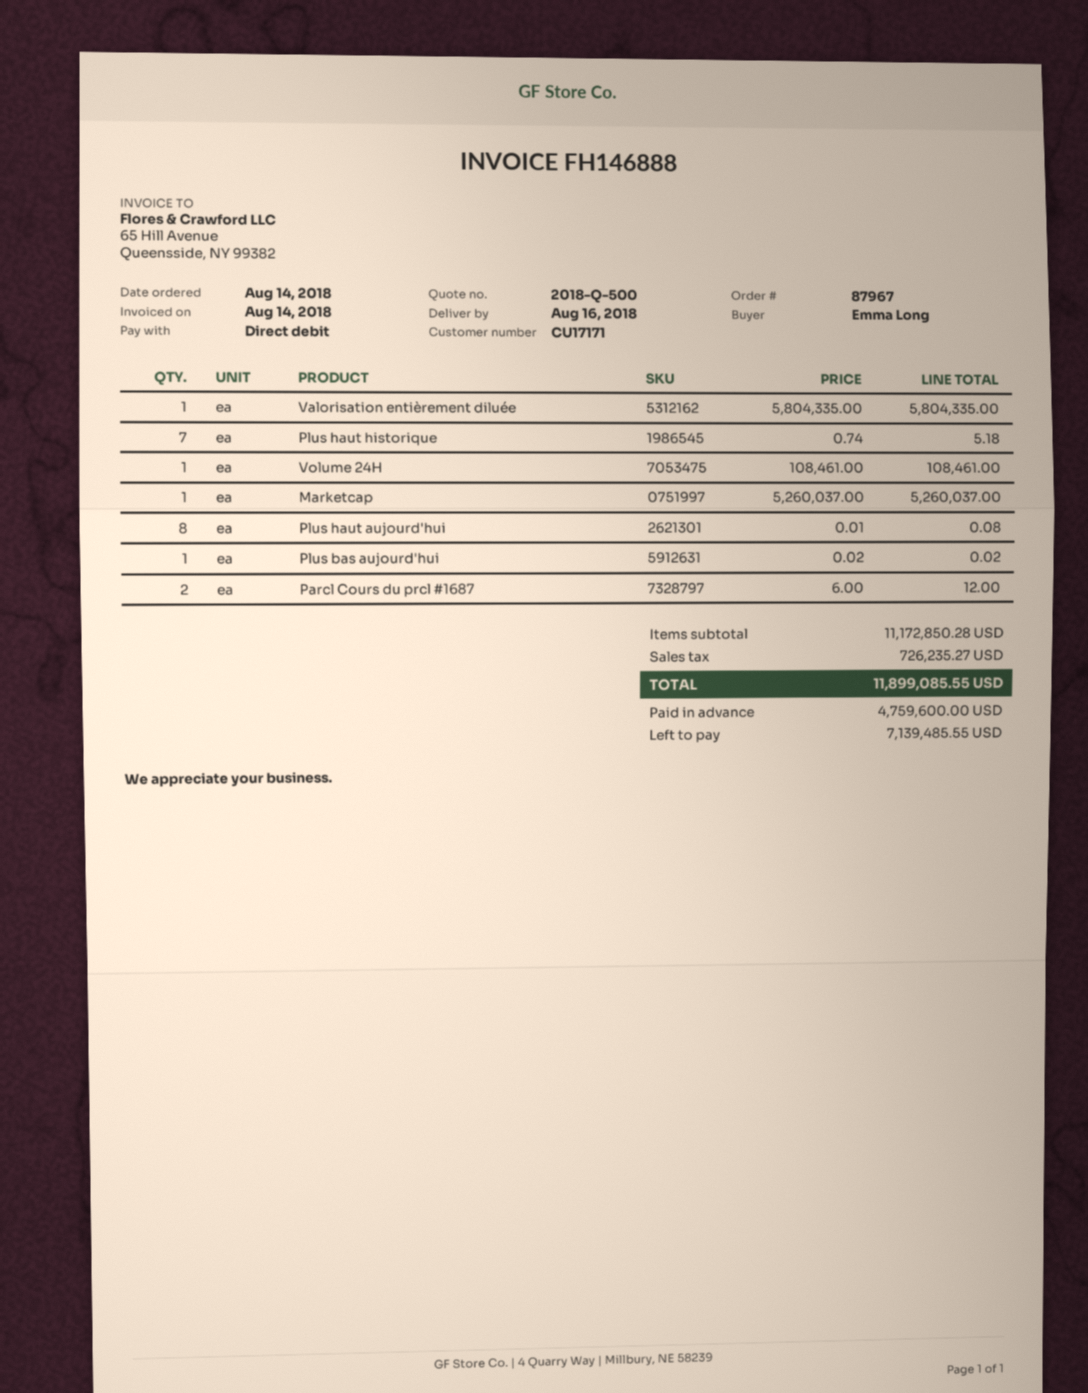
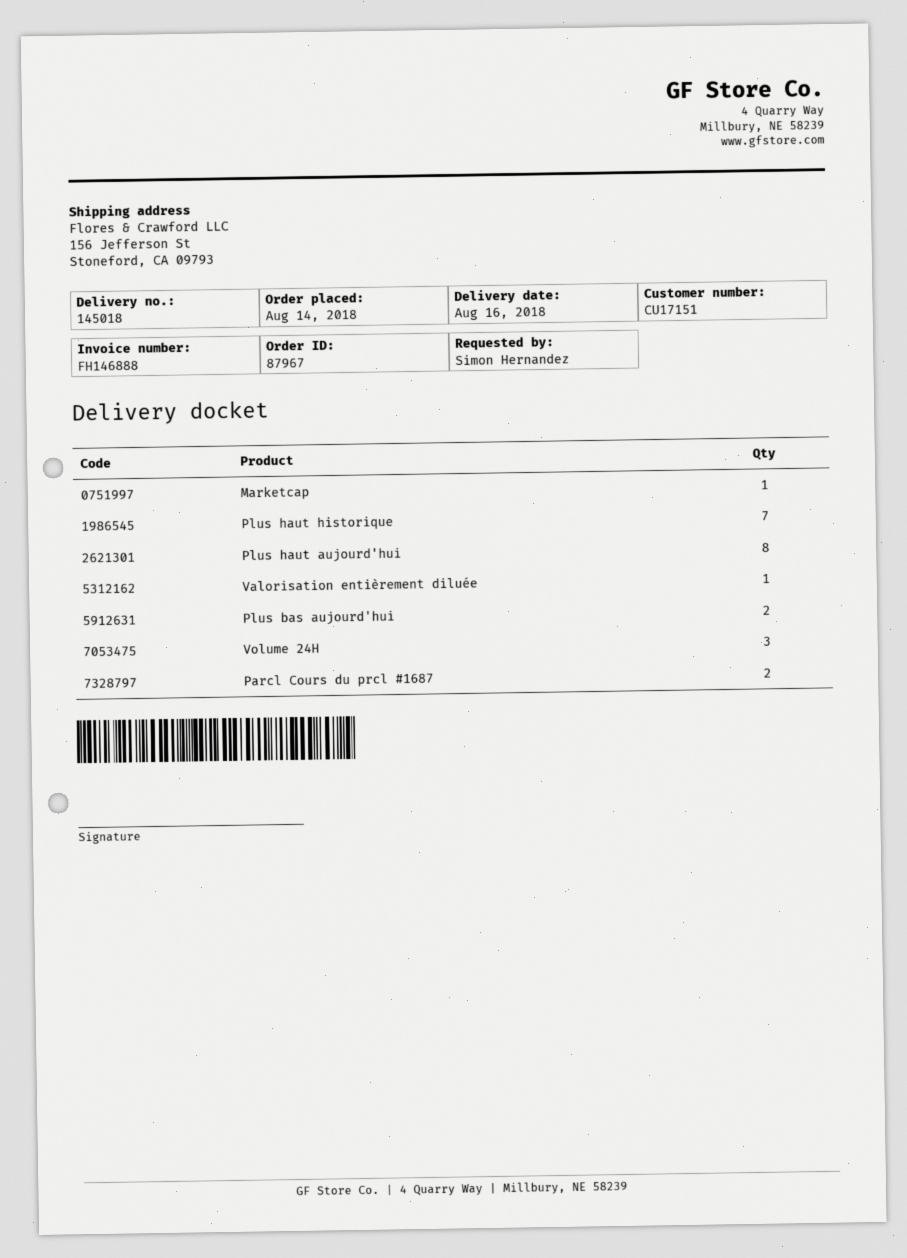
customer number: CU17171 -> CU17151
ordered by: Emma Long -> Simon Hernandez
Volume 24H: 1 -> 3
Plus bas aujourd'hui: 1 -> 2

